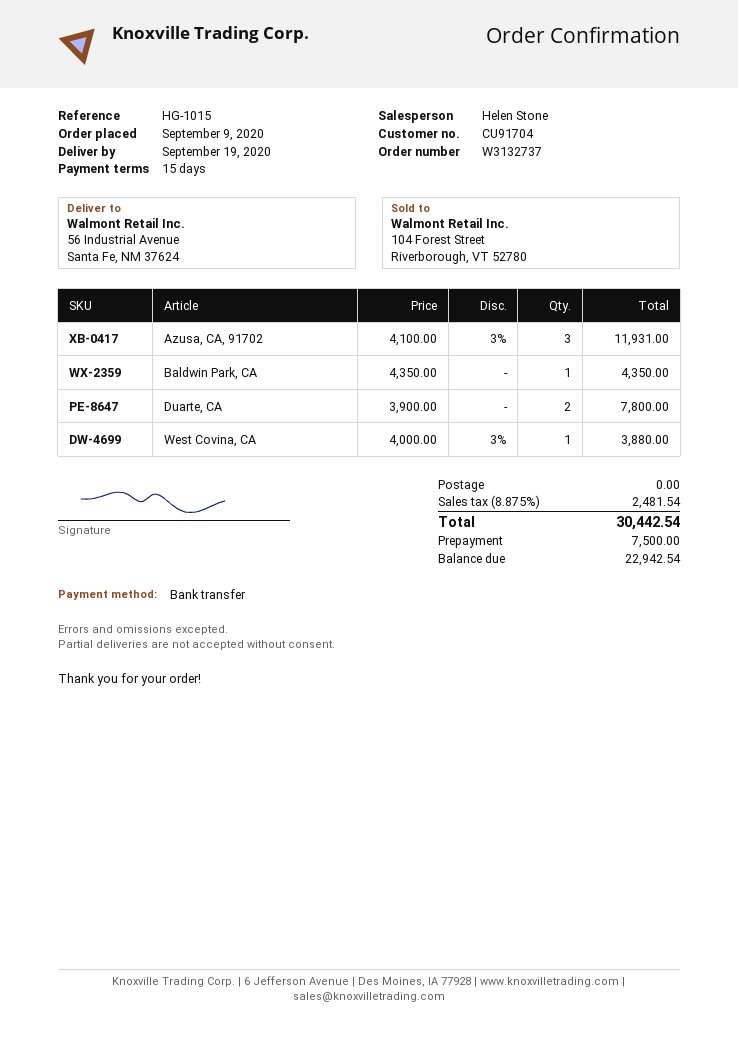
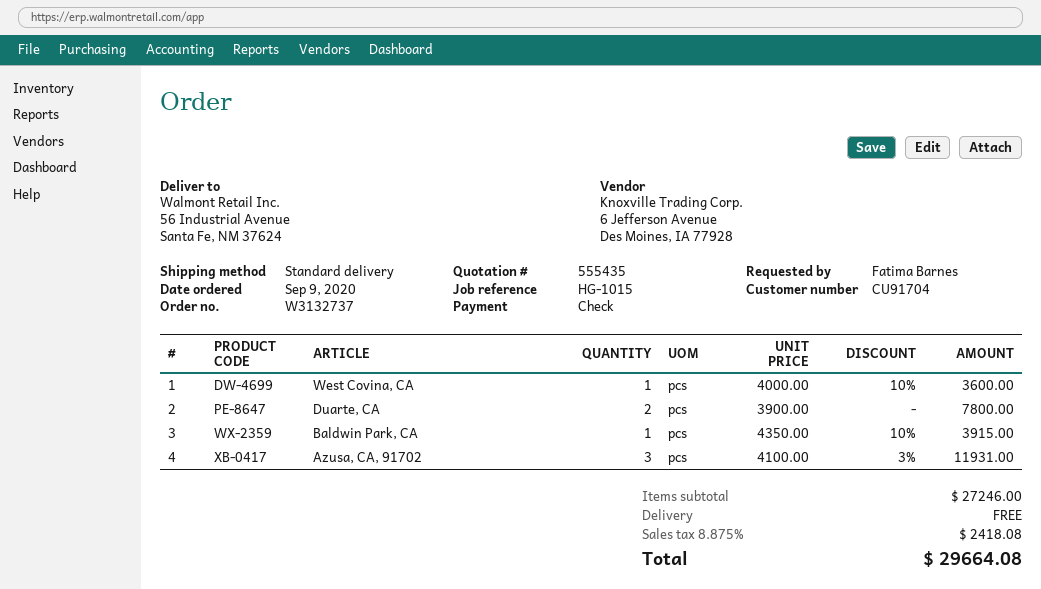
payment method: bank transfer -> cheque
Baldwin Park, CA: 1 x 4350.00 = 4350.00 -> 1 x 4350.00 - 10% = 3915.00
West Covina, CA: 1 x 4000.00 - 3% = 3880.00 -> 1 x 4000.00 - 10% = 3600.00
tax: 8.875% = 2481.54 -> 8.875% = 2418.08
total: 30442.54 -> 29664.08

